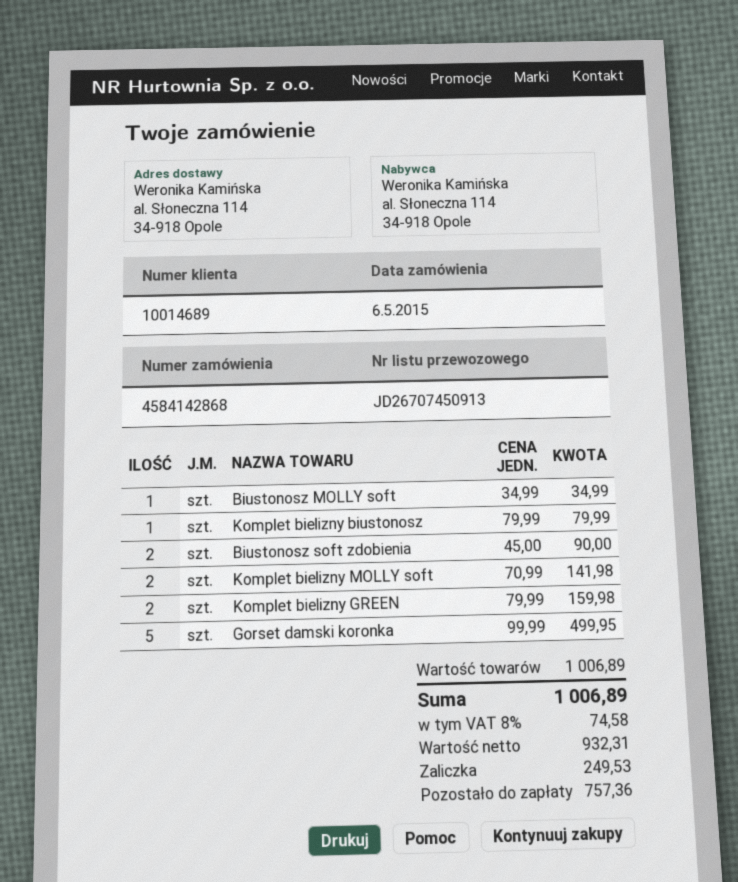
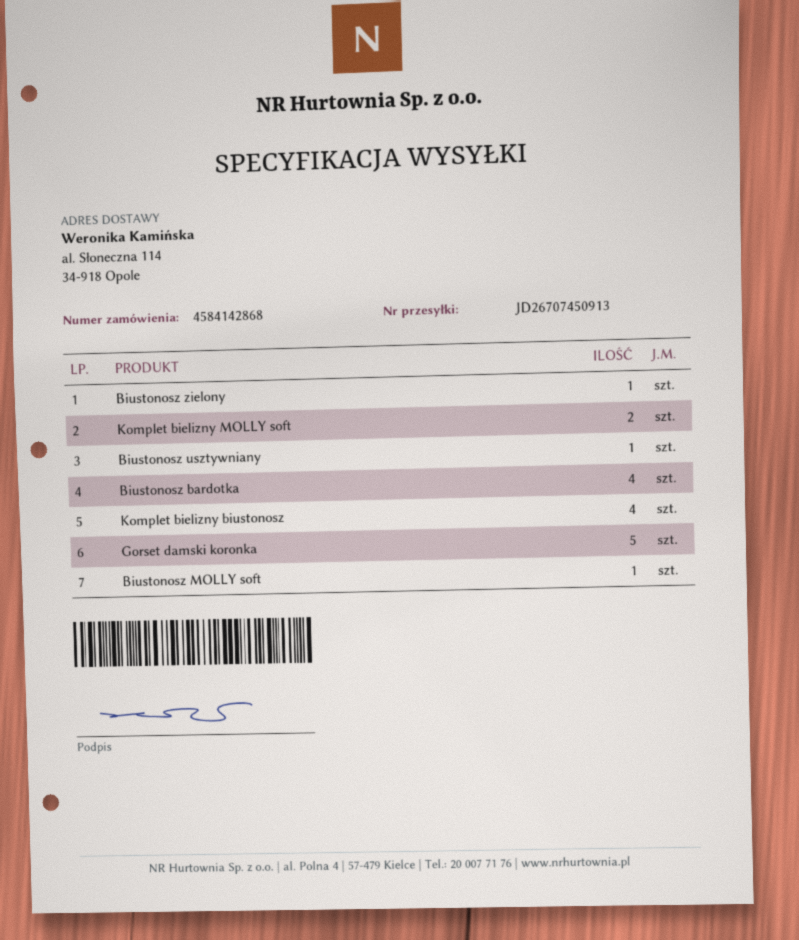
Komplet bielizny biustonosz: 1 -> 4
Biustonosz soft zdobienia: 2 -> none
Komplet bielizny GREEN: 2 -> none
Biustonosz zielony: none -> 1
Biustonosz usztywniany: none -> 1
Biustonosz bardotka: none -> 4

